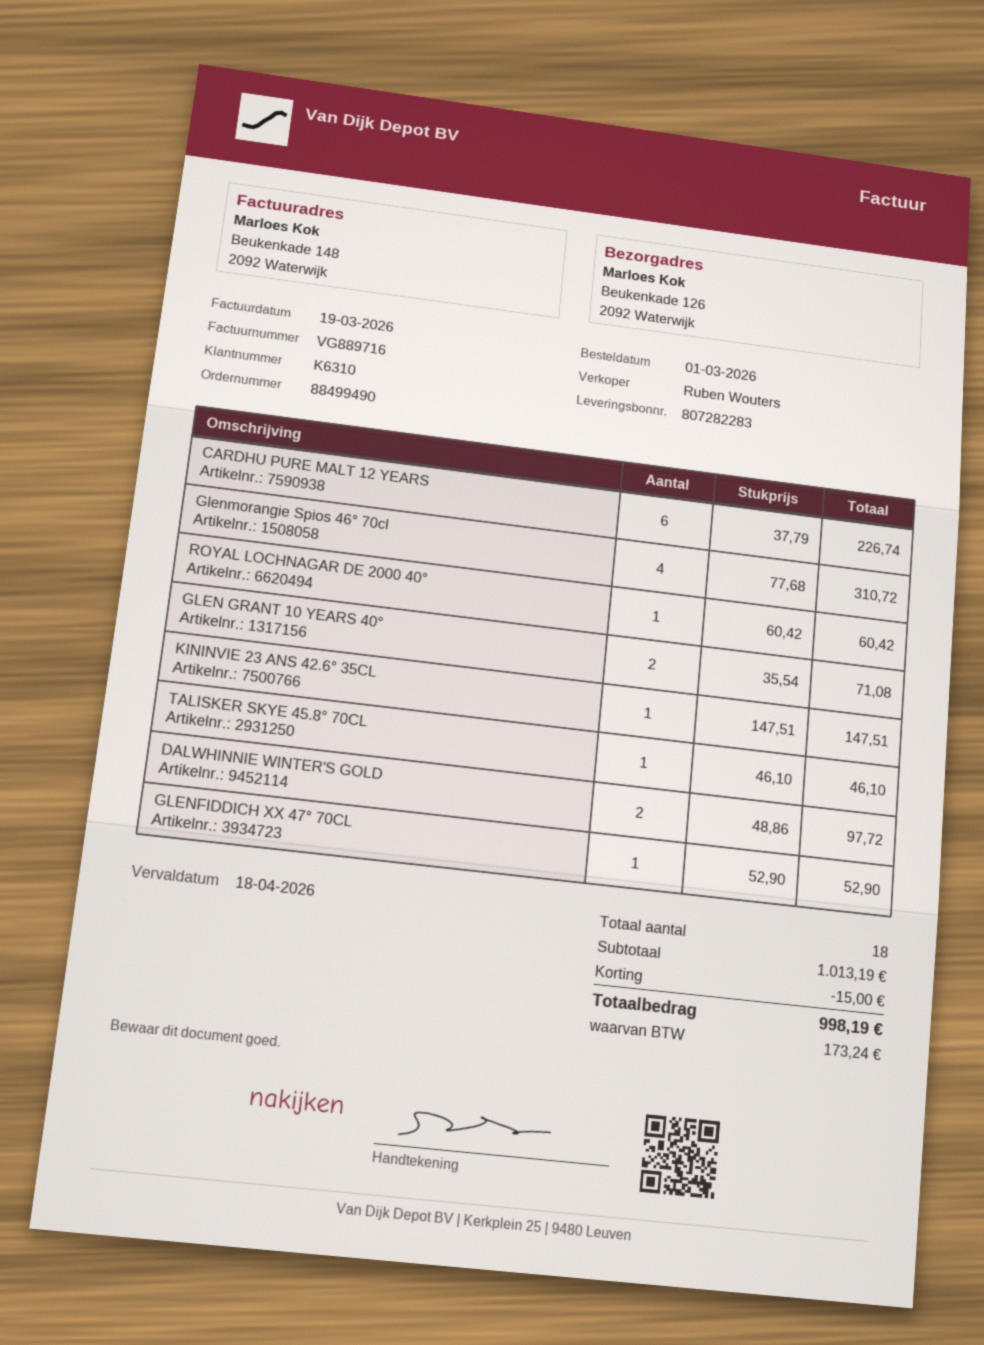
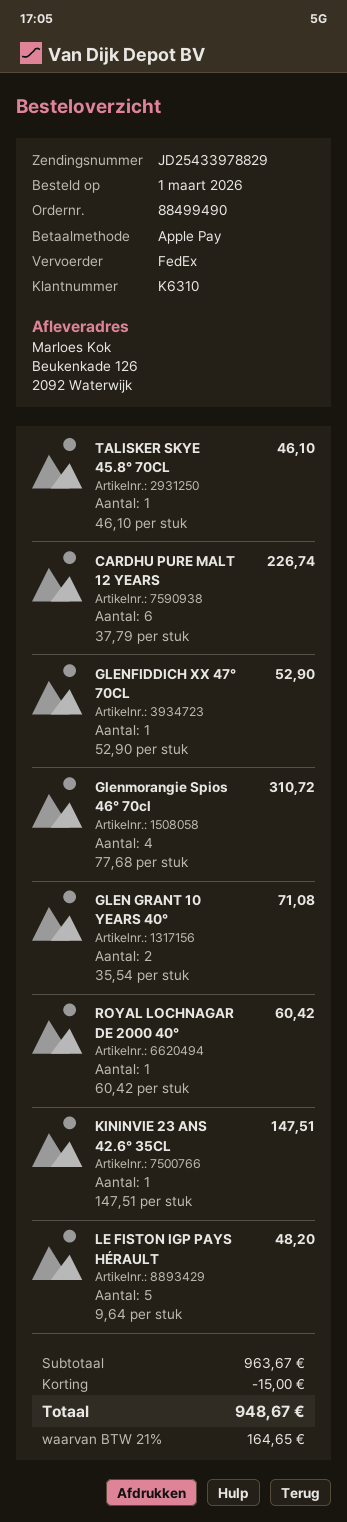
DALWHINNIE WINTER'S GOLD: 2 x 48.86 = 97.72 -> none
LE FISTON IGP PAYS HÉRAULT: none -> 5 x 9.64 = 48.20
subtotal: 1013.19 -> 963.67
tax: 173.24 -> 164.65
total: 998.19 -> 948.67

